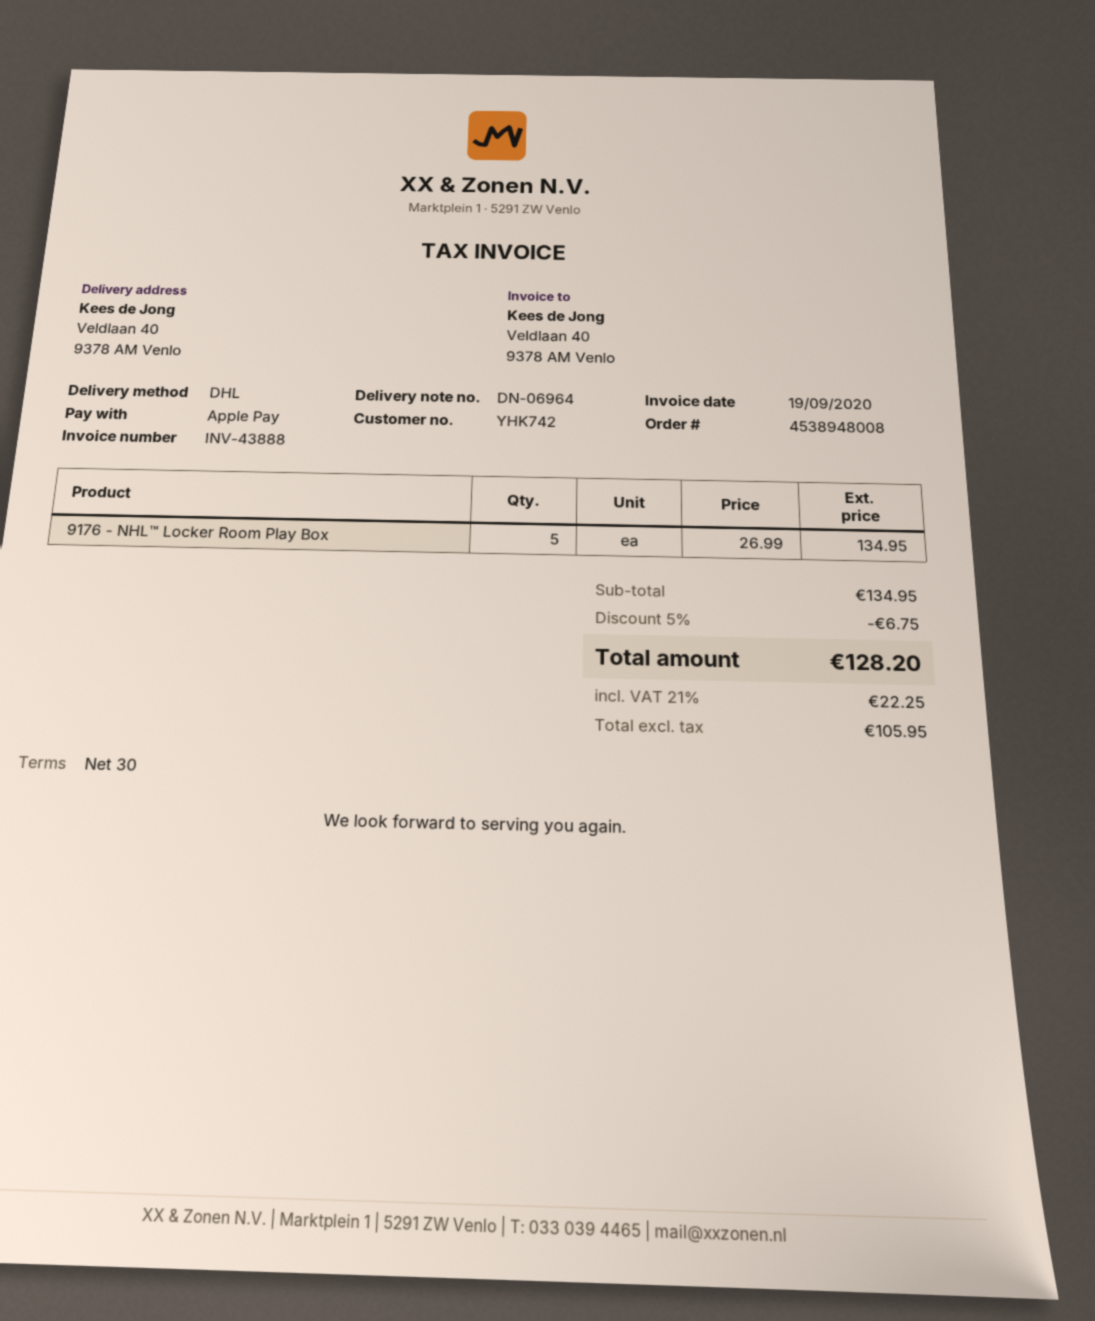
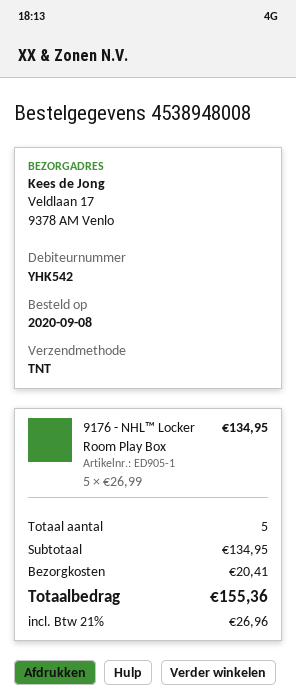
customer number: YHK742 -> YHK542
shipping method: DHL -> TNT
ship to: Veldlaan 40, 9378 AM Venlo -> Veldlaan 17, 9378 AM Venlo
discount: 5% = 6.75 -> none
shipping: none -> 20.41
tax: 21% = 22.25 -> 21% = 26.96
total: 128.20 -> 155.36

